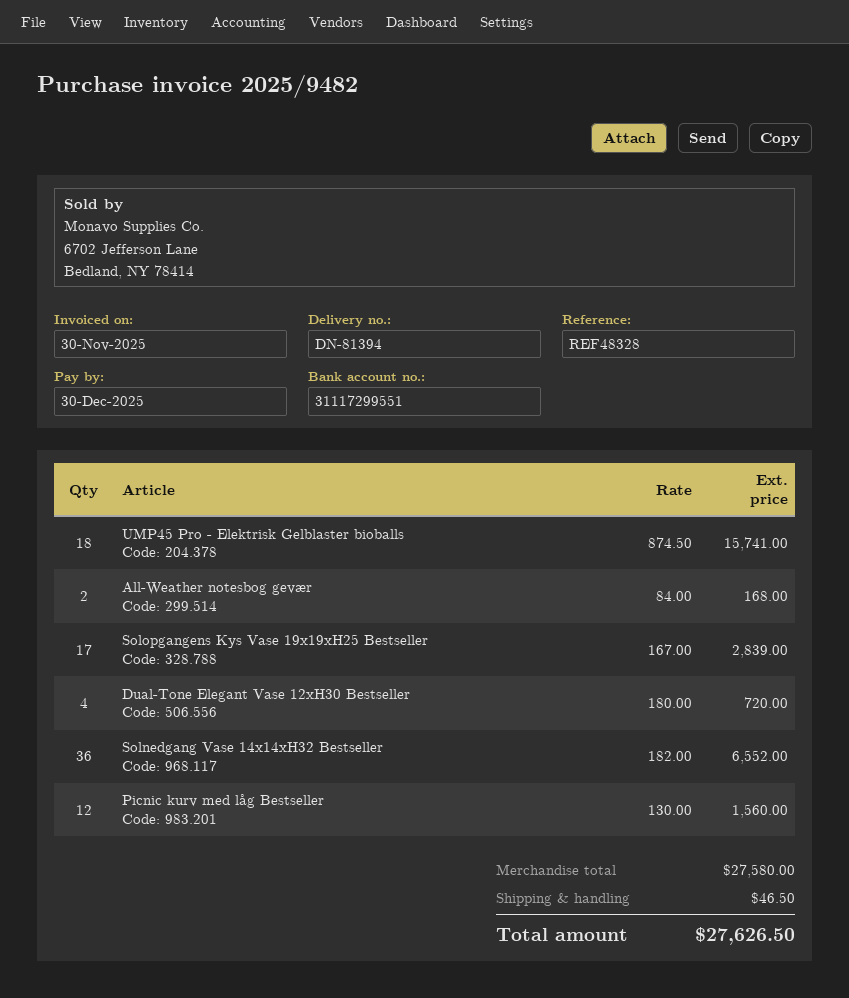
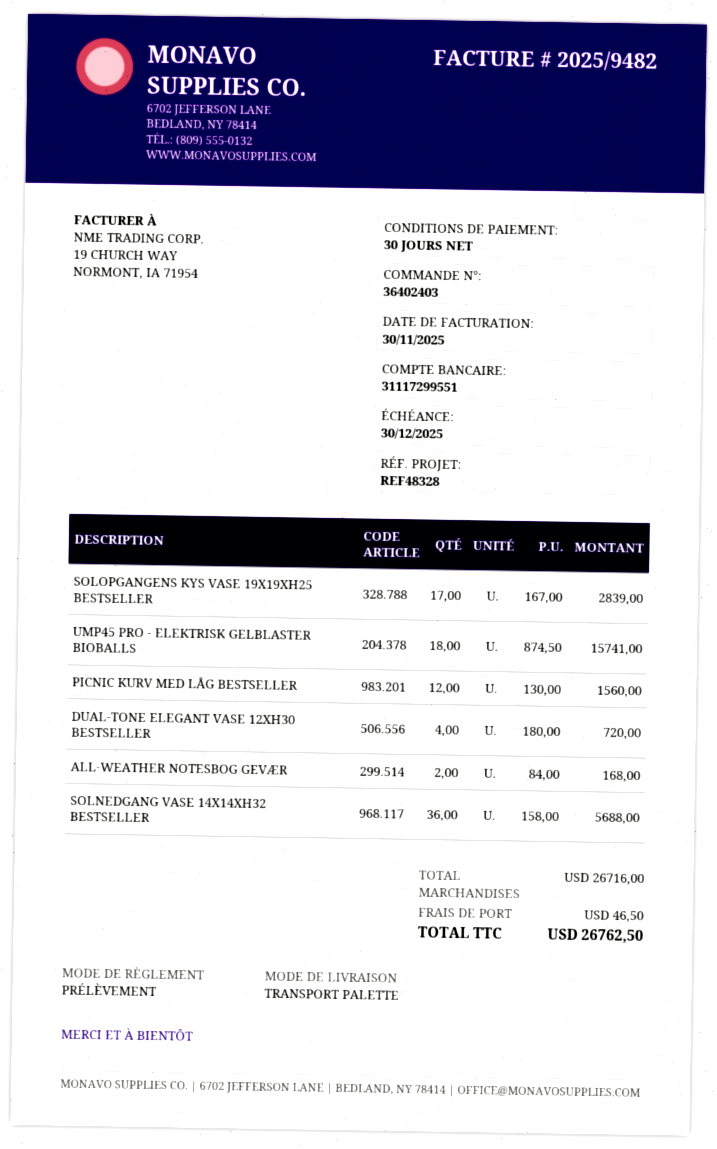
Solnedgang Vase 14x14xH32 Bestseller: 36 x 182.00 = 6552.00 -> 36 x 158.00 = 5688.00
subtotal: 27580.00 -> 26716.00
total: 27626.50 -> 26762.50

